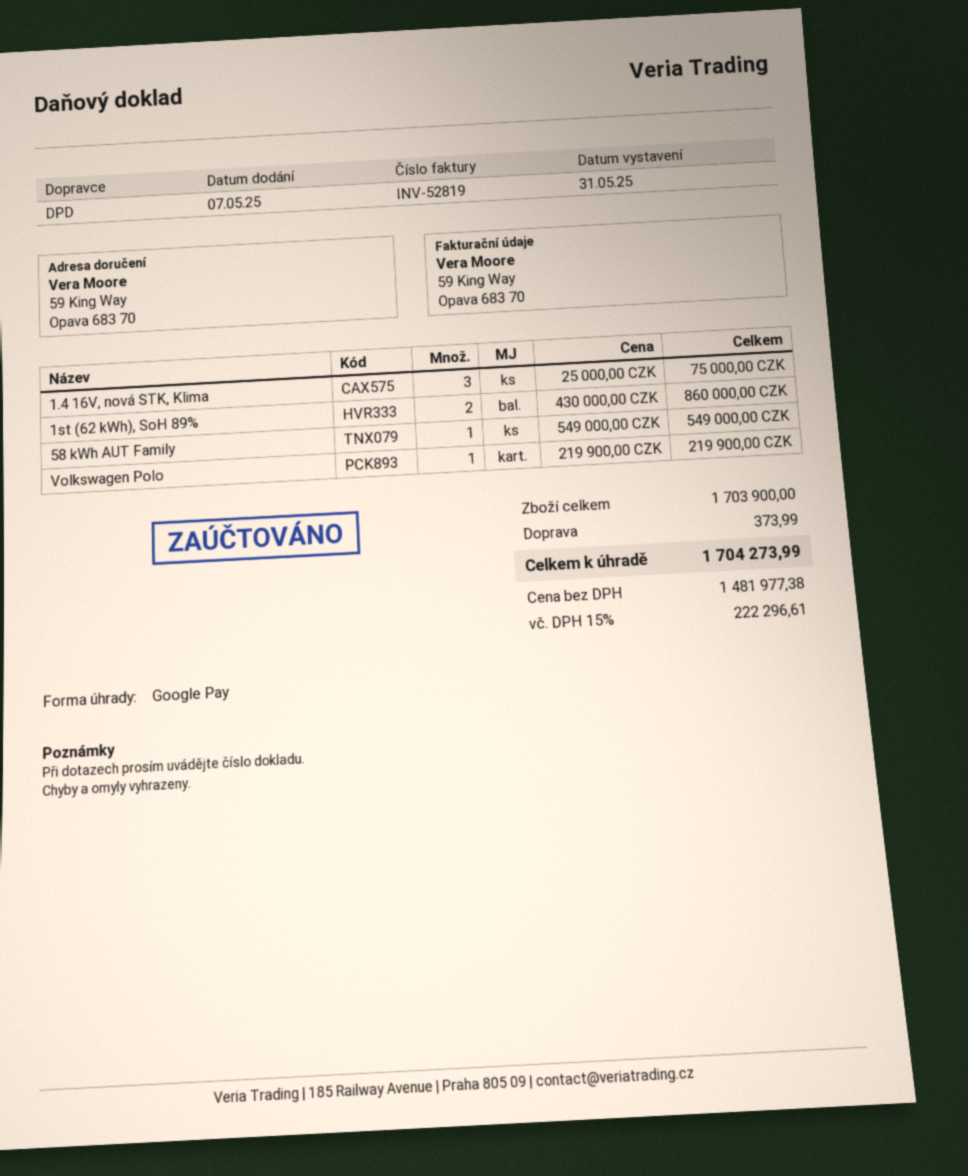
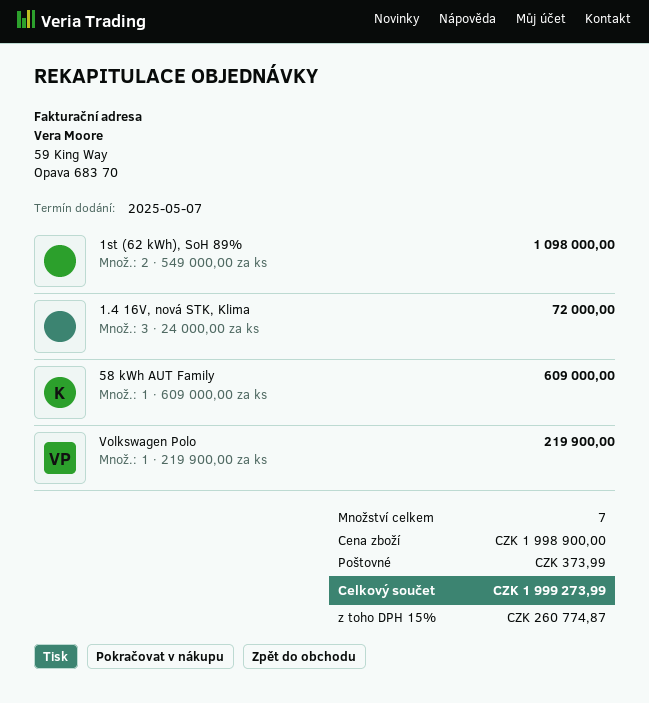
1.4 16V, nová STK, Klima: 3 x 25000.00 = 75000.00 -> 3 x 24000.00 = 72000.00
1st (62 kWh), SoH 89%: 2 x 430000.00 = 860000.00 -> 2 x 549000.00 = 1098000.00
58 kWh AUT Family: 1 x 549000.00 = 549000.00 -> 1 x 609000.00 = 609000.00
subtotal: 1703900.00 -> 1998900.00
tax: 15% = 222296.61 -> 15% = 260774.87
total: 1704273.99 -> 1999273.99

